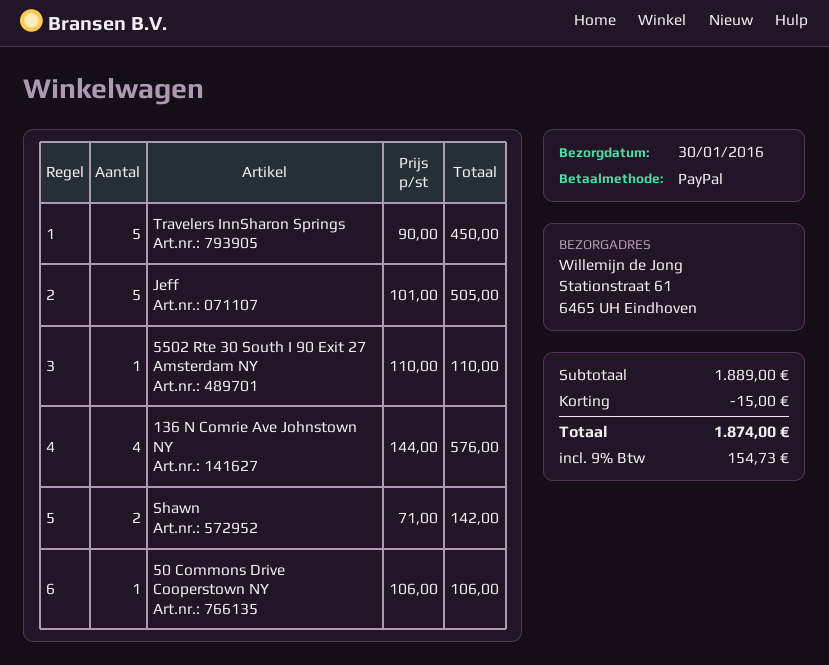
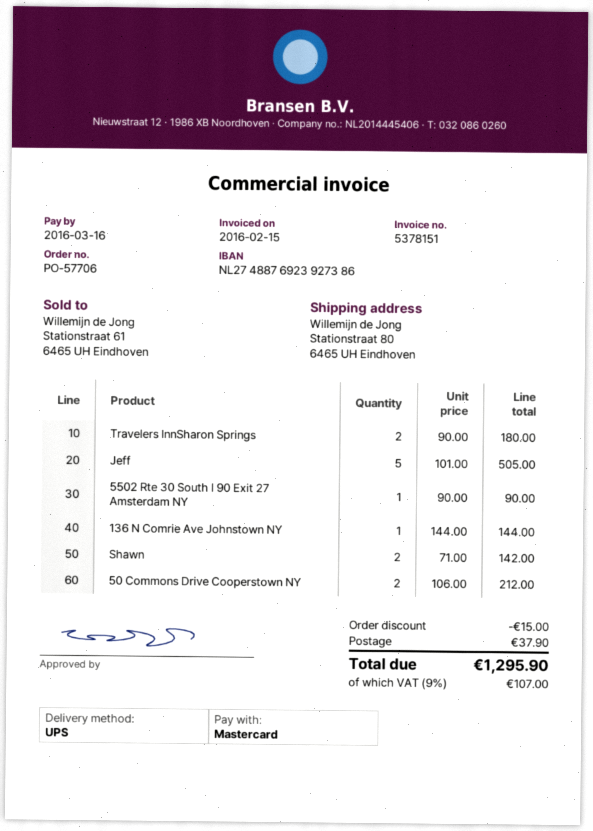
payment method: PayPal -> Mastercard
ship to: Stationstraat 61, 6465 UH Eindhoven -> Stationstraat 80, 6465 UH Eindhoven
Travelers InnSharon Springs: 5 x 90.00 = 450.00 -> 2 x 90.00 = 180.00
5502 Rte 30 South I 90 Exit 27 Amsterdam NY: 1 x 110.00 = 110.00 -> 1 x 90.00 = 90.00
136 N Comrie Ave Johnstown NY: 4 x 144.00 = 576.00 -> 1 x 144.00 = 144.00
50 Commons Drive Cooperstown NY: 1 x 106.00 = 106.00 -> 2 x 106.00 = 212.00
shipping: none -> 37.90
tax: 9% = 154.73 -> 9% = 107.00
total: 1874.00 -> 1295.90

